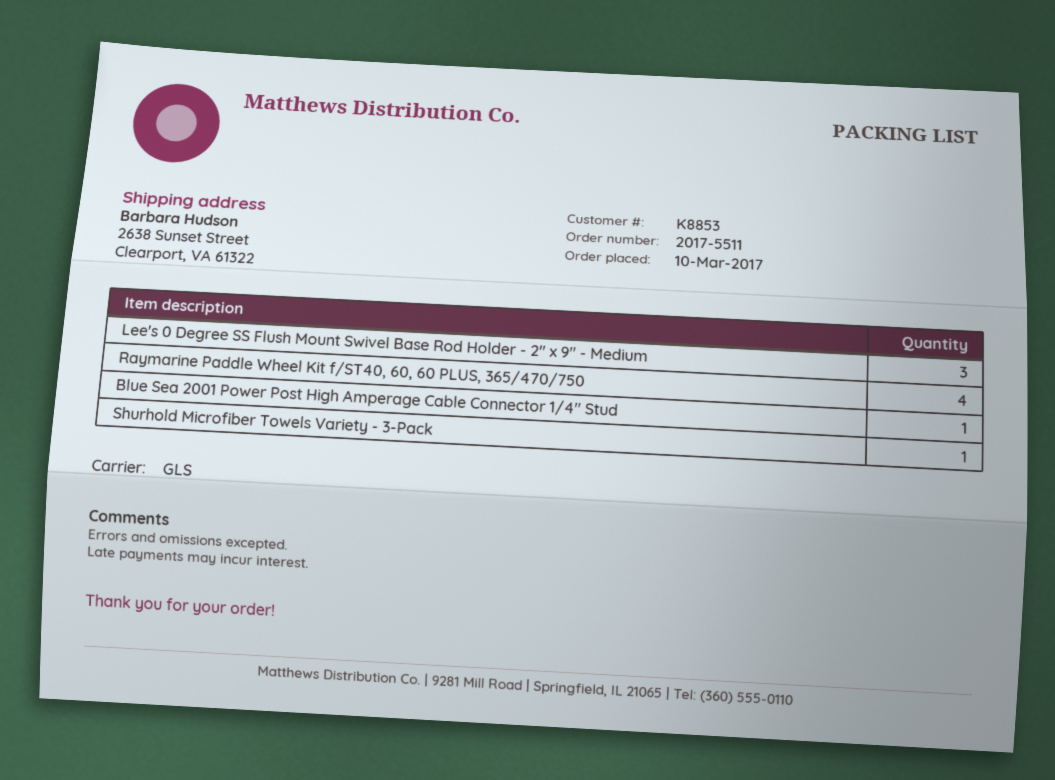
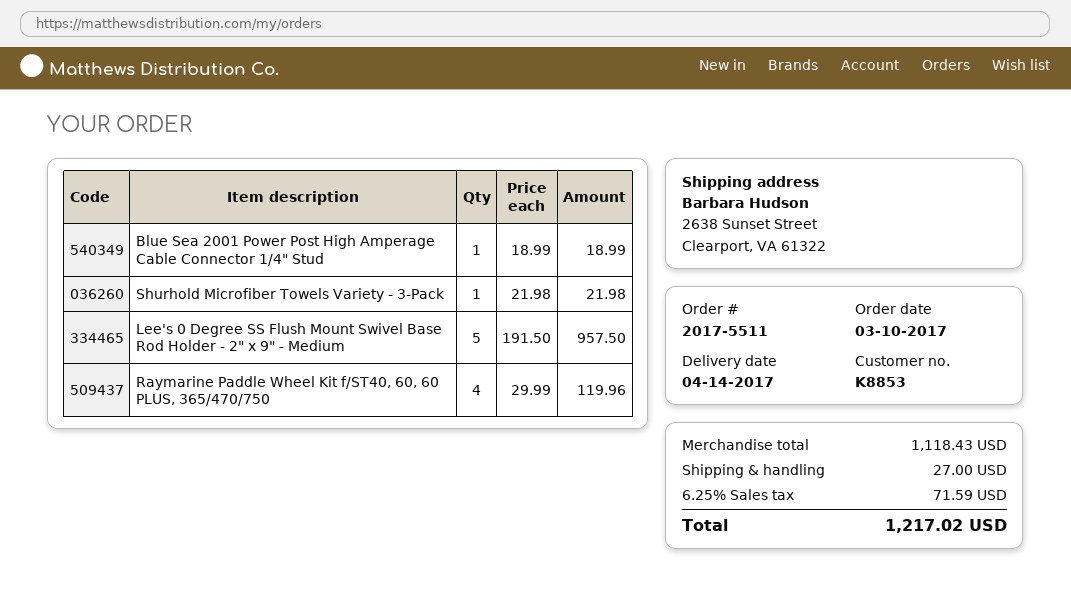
Lee's 0 Degree SS Flush Mount Swivel Base Rod Holder - 2" x 9" - Medium: 3 -> 5

